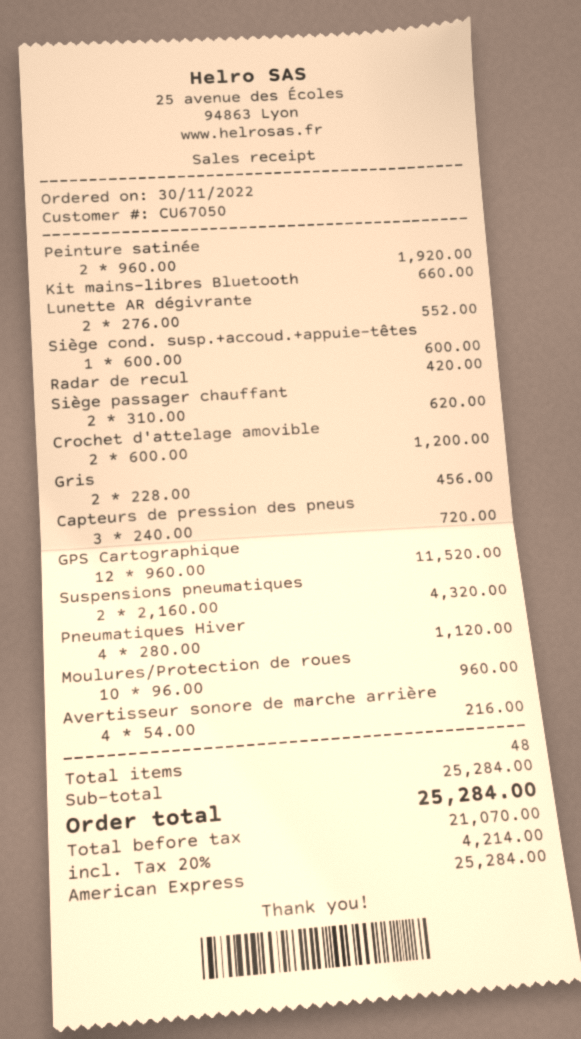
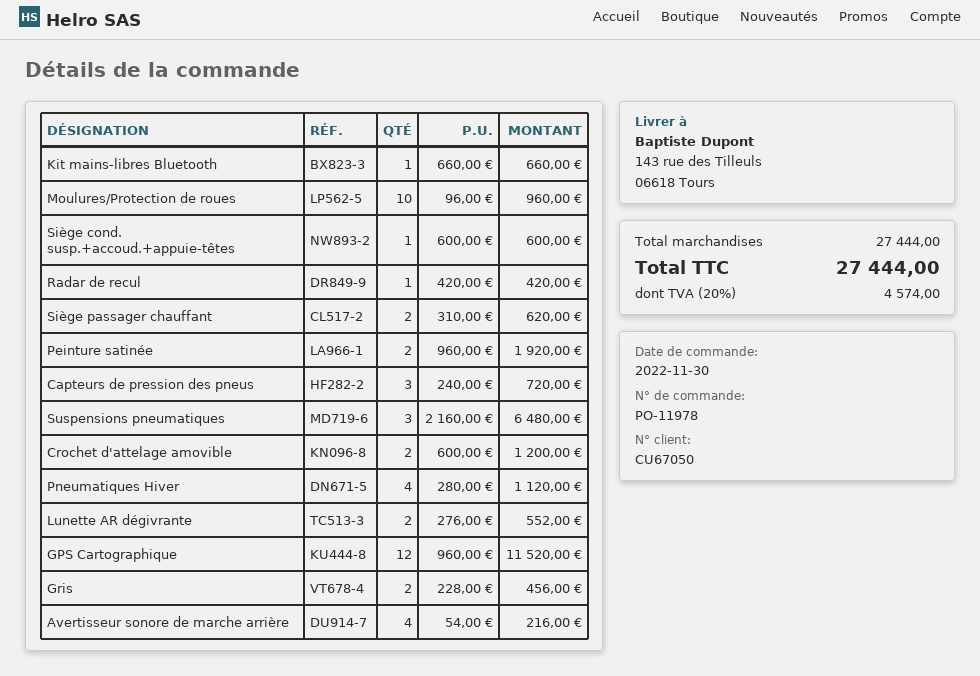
Suspensions pneumatiques: 2 x 2160.00 = 4320.00 -> 3 x 2160.00 = 6480.00
subtotal: 25284.00 -> 27444.00
tax: 20% = 4214.00 -> 20% = 4574.00
total: 25284.00 -> 27444.00

